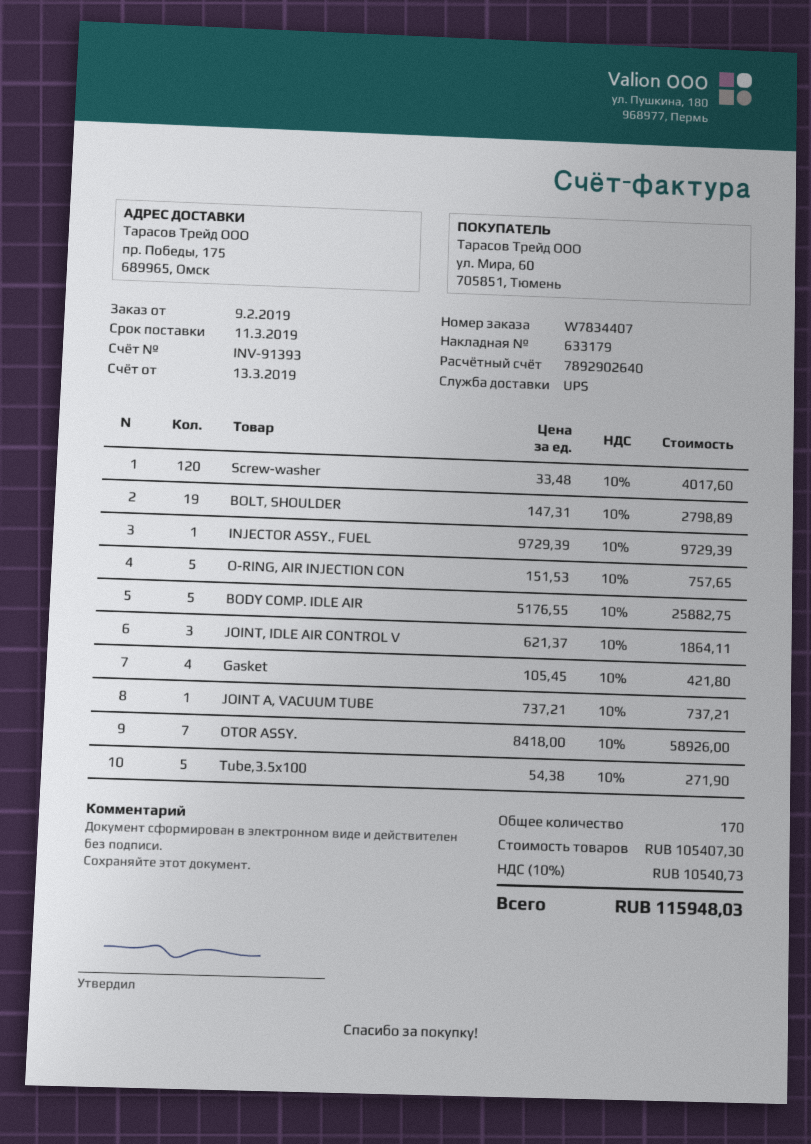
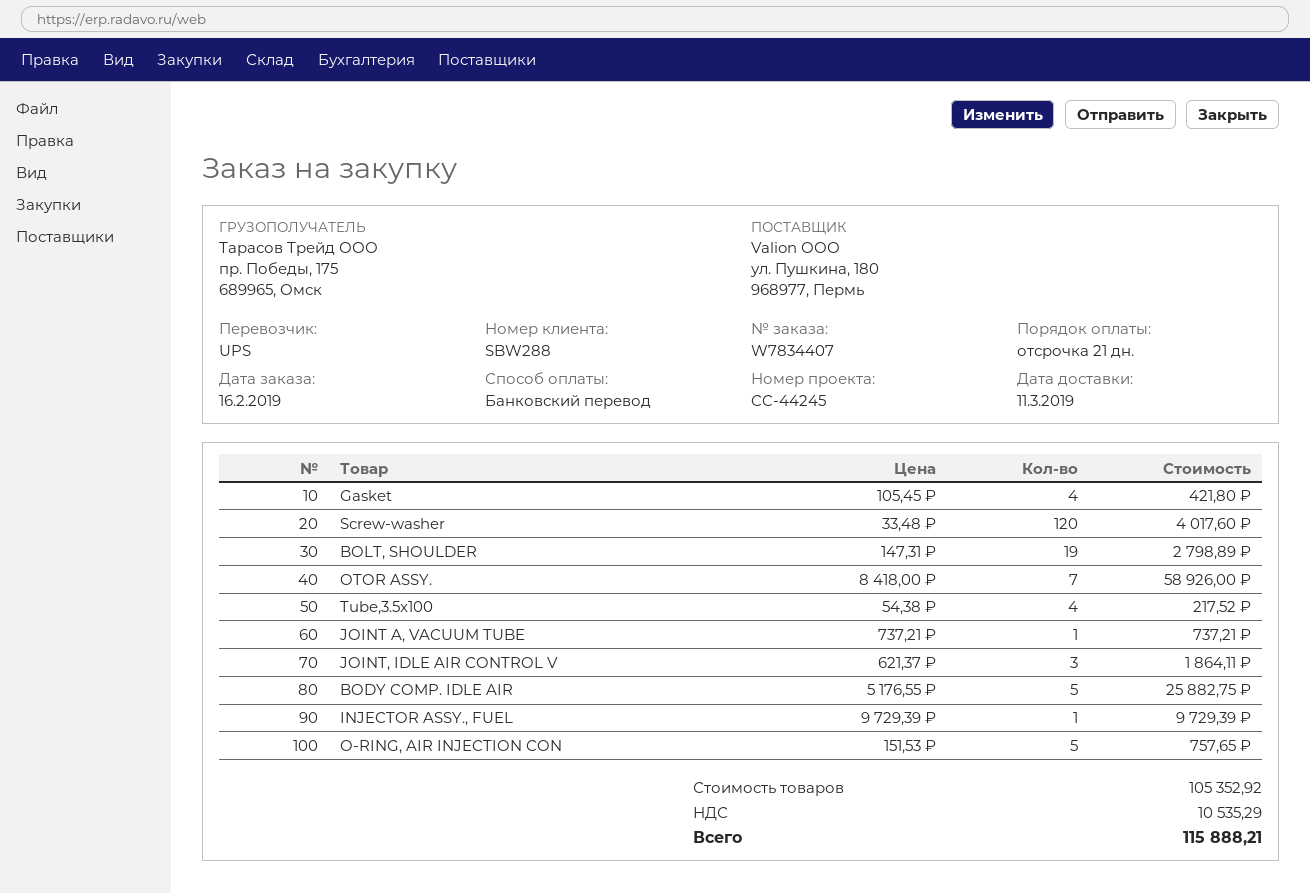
order date: 2019-02-09 -> 2019-02-16
Tube,3.5x100: 5 x 54.38 = 271.90 -> 4 x 54.38 = 217.52
subtotal: 105407.30 -> 105352.92
tax: 10540.73 -> 10535.29
total: 115948.03 -> 115888.21

